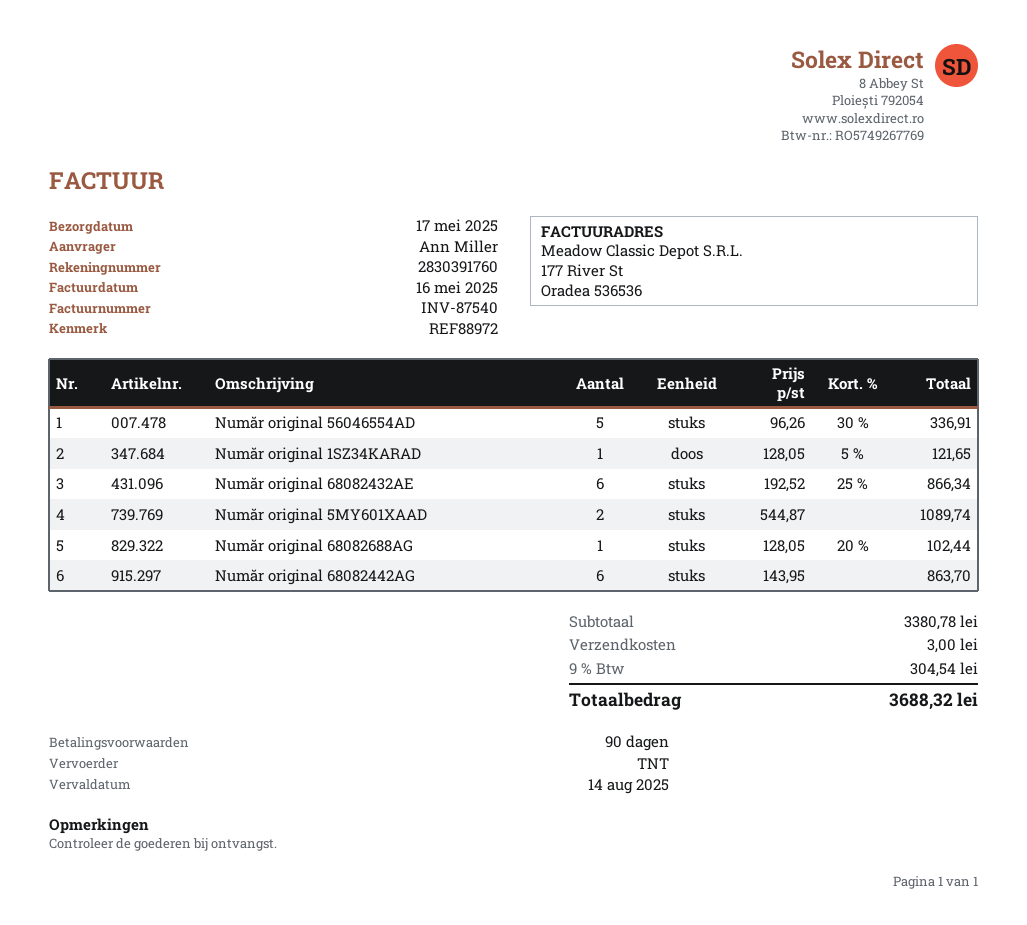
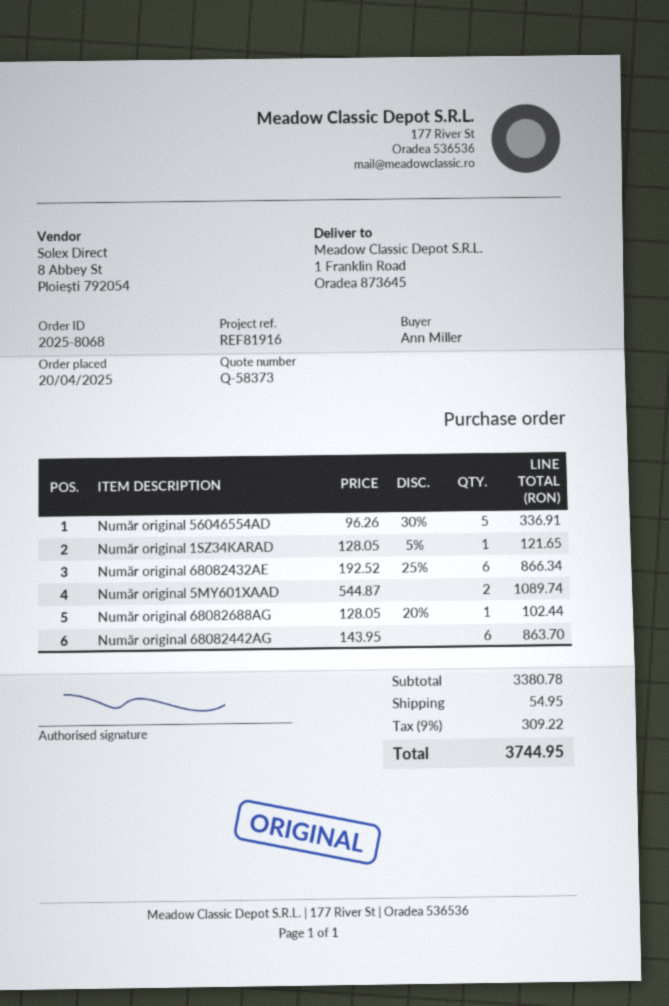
reference: REF88972 -> REF81916
shipping: 3.00 -> 54.95
tax: 9% = 304.54 -> 9% = 309.22
total: 3688.32 -> 3744.95

